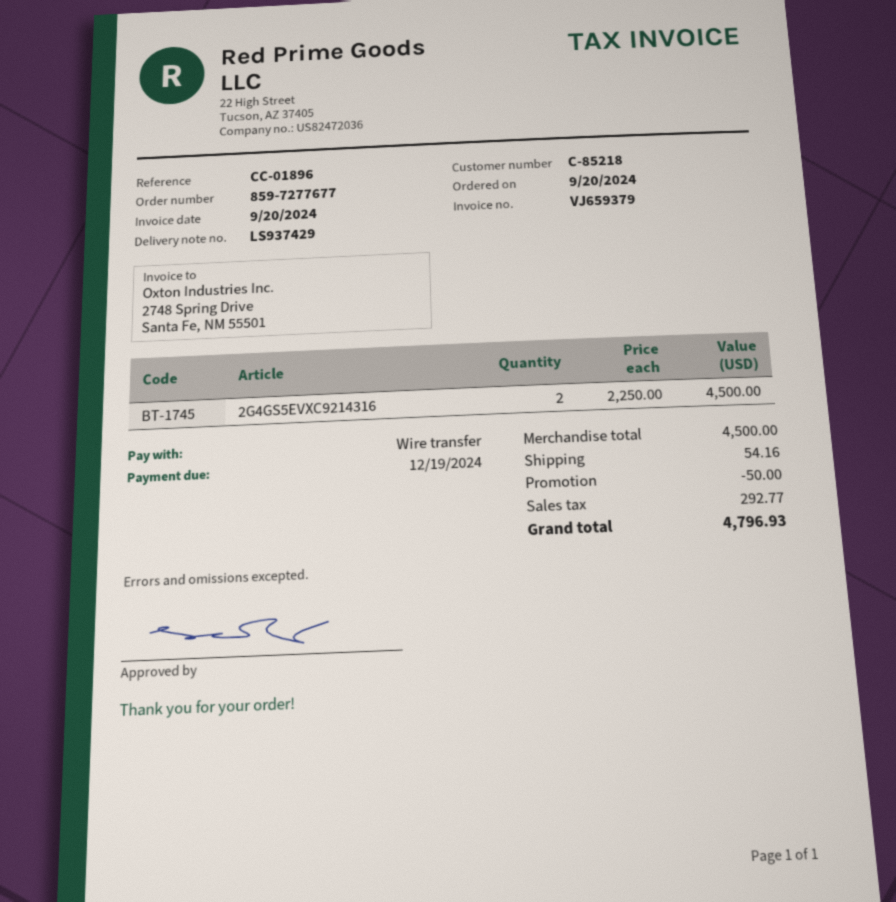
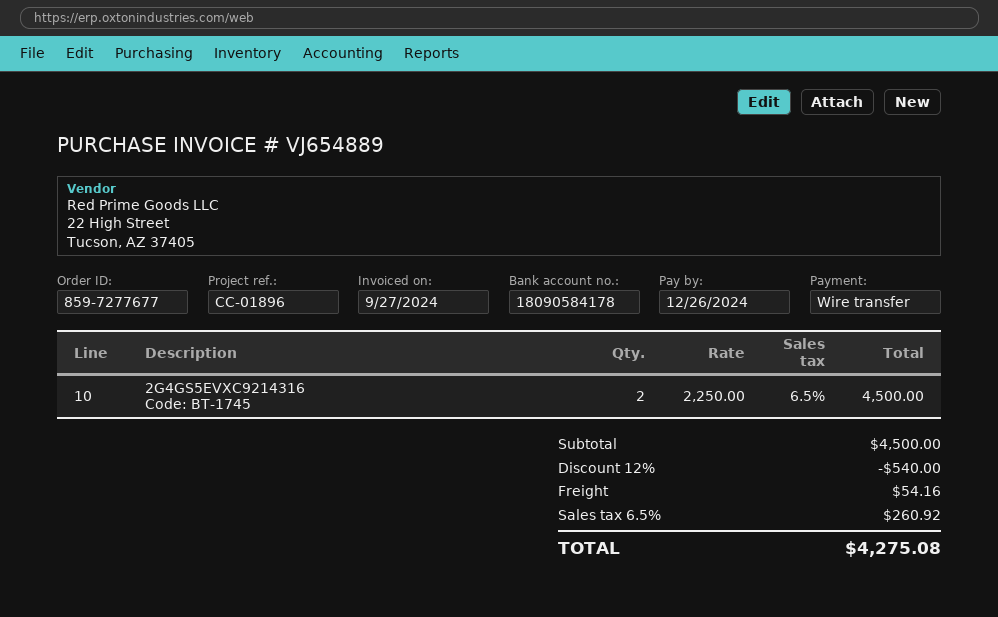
invoice number: VJ659379 -> VJ654889
invoice date: 2024-09-20 -> 2024-09-27
due date: 2024-12-19 -> 2024-12-26
discount: 50.00 -> 540.00
tax: 292.77 -> 260.92
total: 4796.93 -> 4275.08

